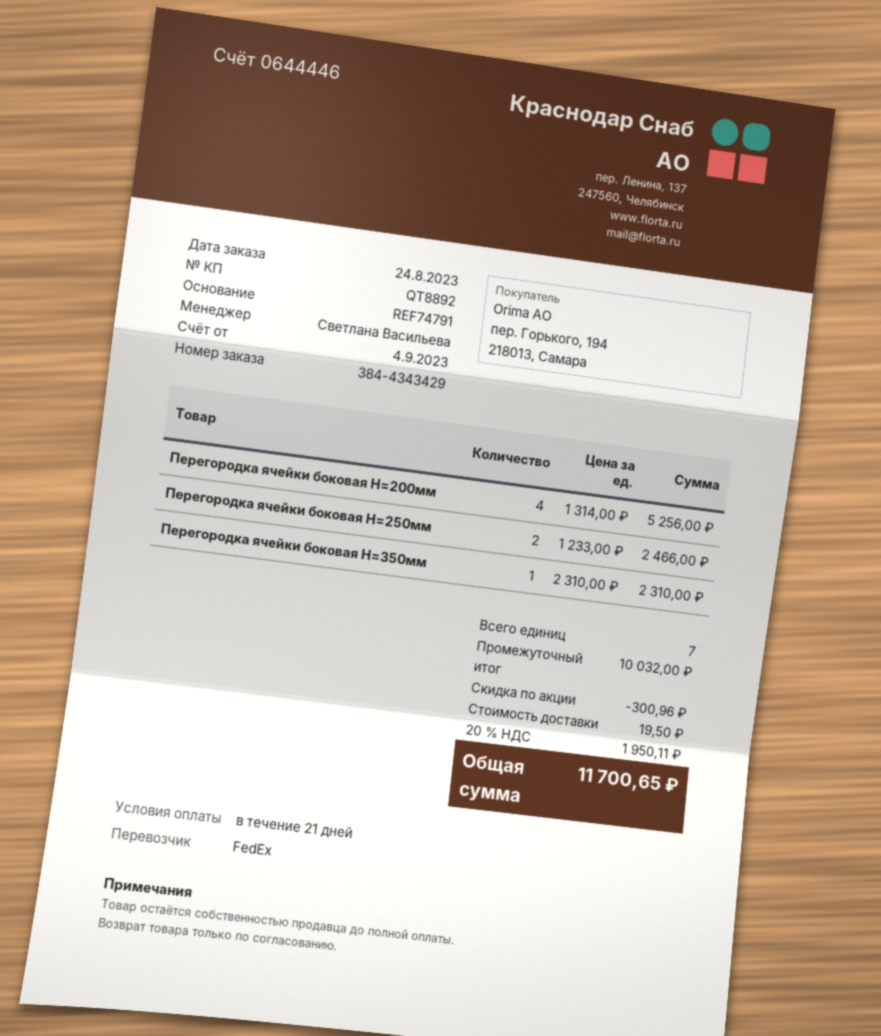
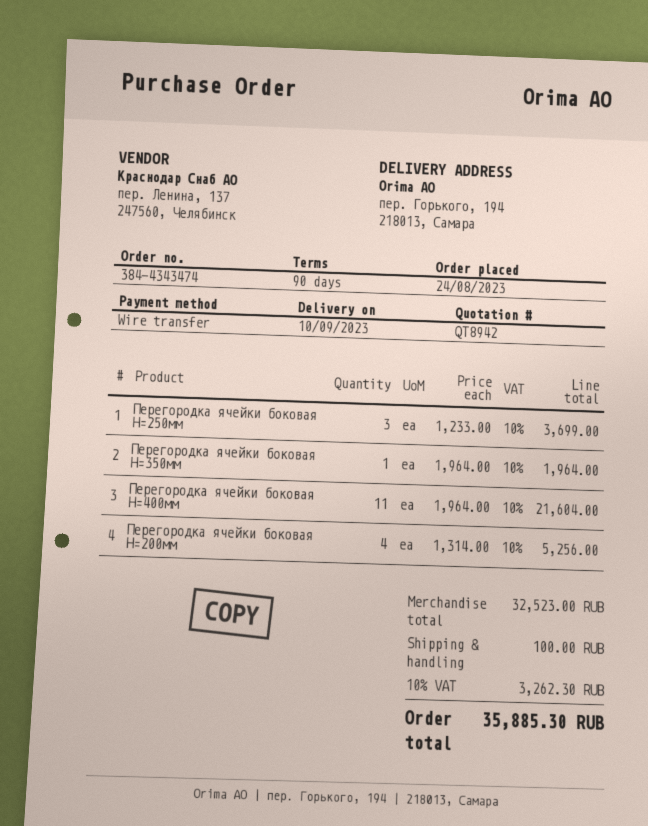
quote number: QT8892 -> QT8942
order number: 384-4343429 -> 384-4343474
payment terms: 21 days -> 90 days
Перегородка ячейки боковая H=250мм: 2 x 1233.00 = 2466.00 -> 3 x 1233.00 = 3699.00
Перегородка ячейки боковая H=350мм: 1 x 2310.00 = 2310.00 -> 1 x 1964.00 = 1964.00
Перегородка ячейки боковая H=400мм: none -> 11 x 1964.00 = 21604.00
subtotal: 10032.00 -> 32523.00
discount: 300.96 -> none
shipping: 19.50 -> 100.00
tax: 20% = 1950.11 -> 10% = 3262.30
total: 11700.65 -> 35885.30

